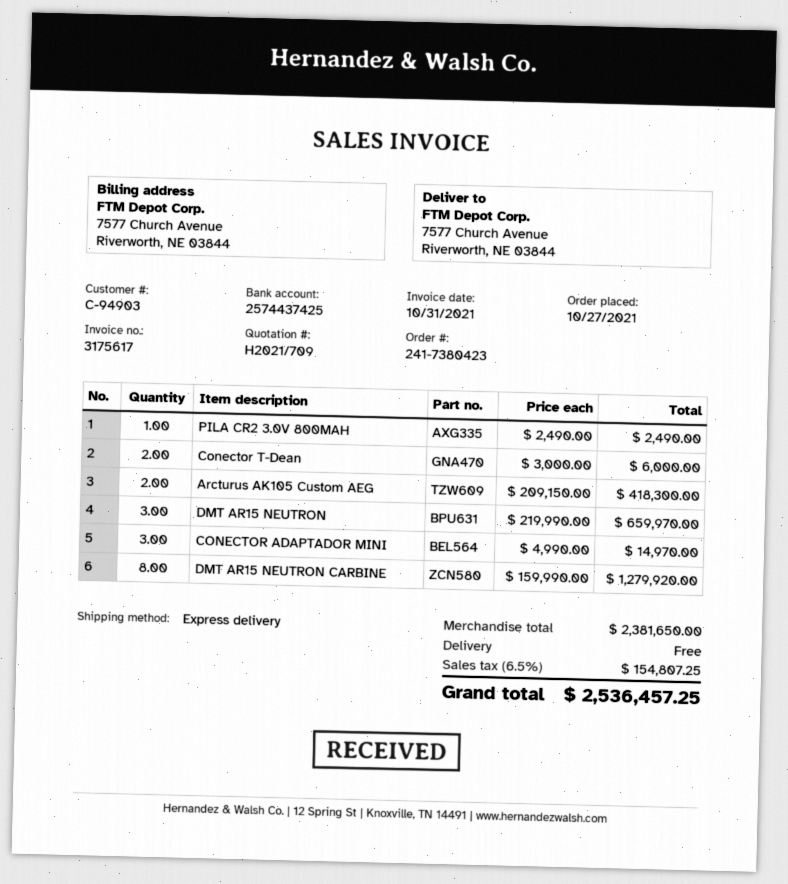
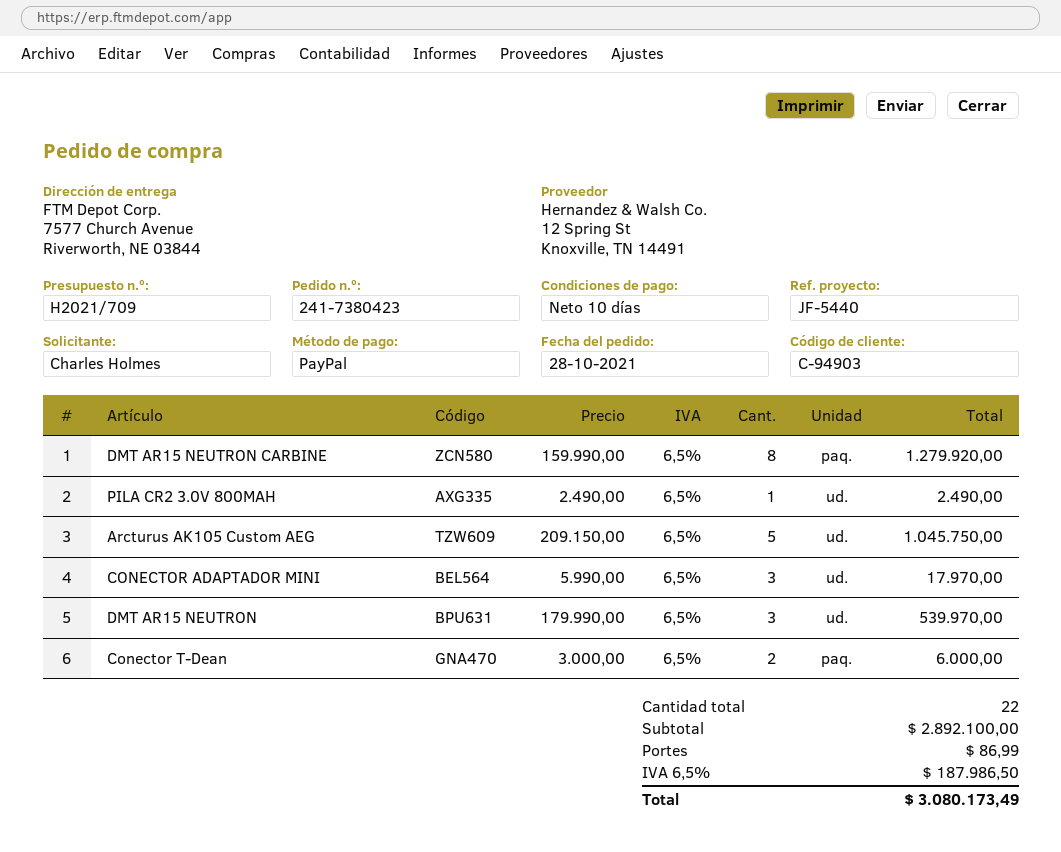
order date: 2021-10-27 -> 2021-10-28
Arcturus AK105 Custom AEG: 2 x 209150.00 = 418300.00 -> 5 x 209150.00 = 1045750.00
DMT AR15 NEUTRON: 3 x 219990.00 = 659970.00 -> 3 x 179990.00 = 539970.00
CONECTOR ADAPTADOR MINI: 3 x 4990.00 = 14970.00 -> 3 x 5990.00 = 17970.00
subtotal: 2381650.00 -> 2892100.00
shipping: 0.00 -> 86.99
tax: 6.5% = 154807.25 -> 6.5% = 187986.50
total: 2536457.25 -> 3080173.49

